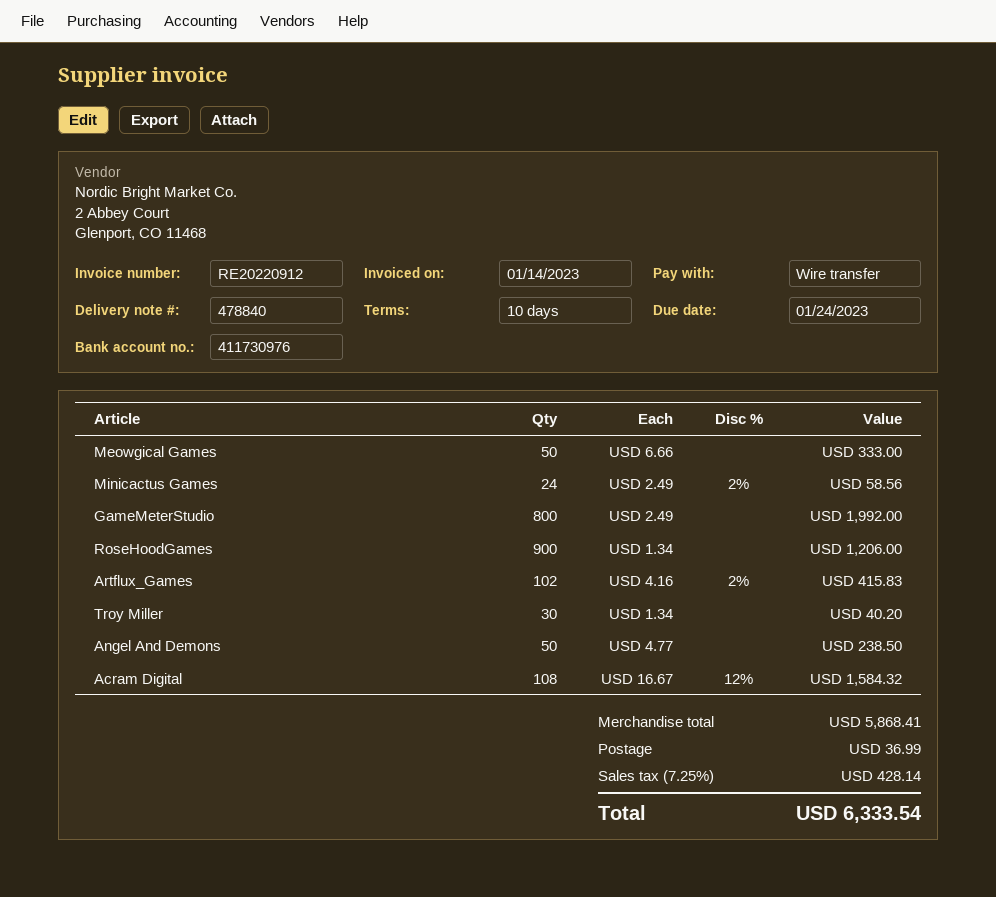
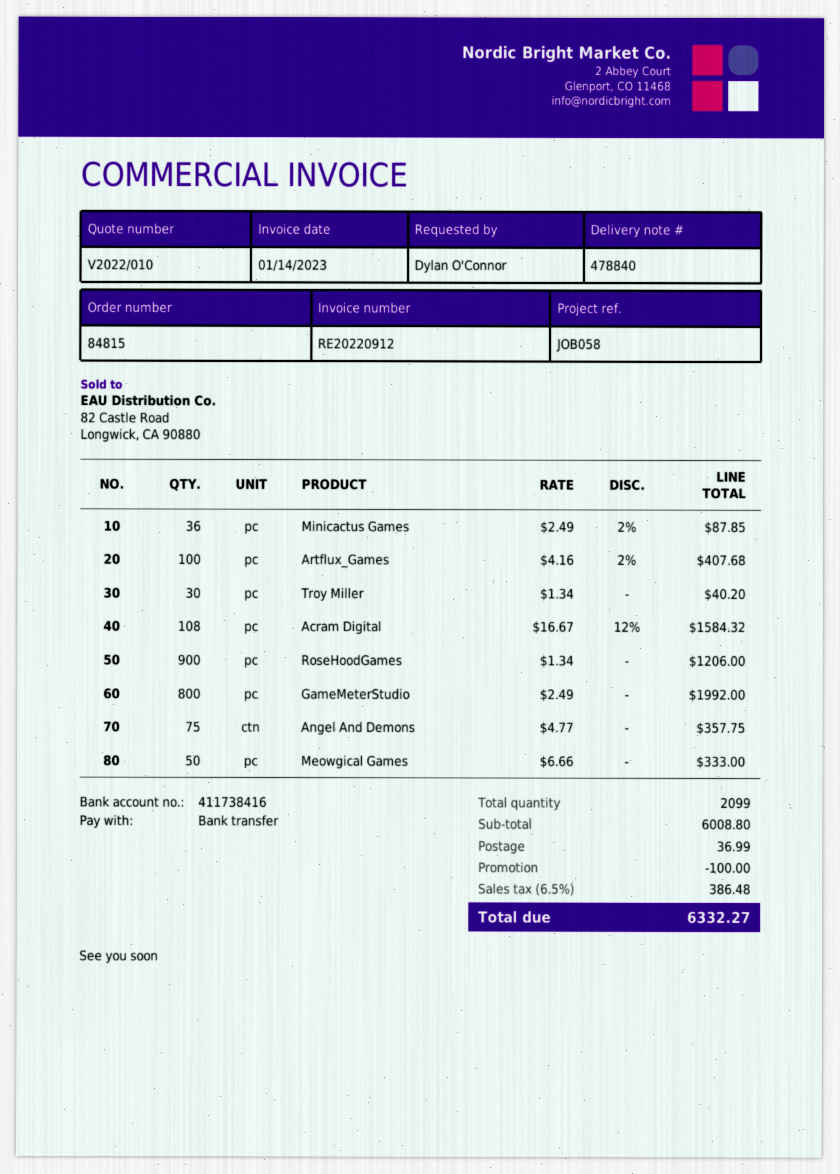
bank account: 411730976 -> 411738416
Minicactus Games: 24 x 2.49 - 2% = 58.56 -> 36 x 2.49 - 2% = 87.85
Artflux_Games: 102 x 4.16 - 2% = 415.83 -> 100 x 4.16 - 2% = 407.68
Angel And Demons: 50 x 4.77 = 238.50 -> 75 x 4.77 = 357.75
subtotal: 5868.41 -> 6008.80
discount: none -> 100.00
tax: 7.25% = 428.14 -> 6.5% = 386.48
total: 6333.54 -> 6332.27

